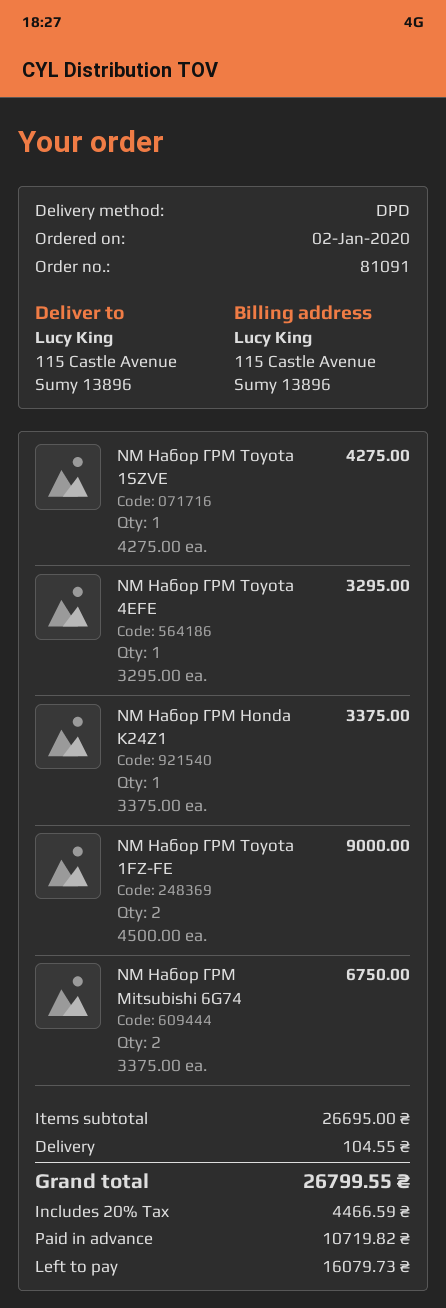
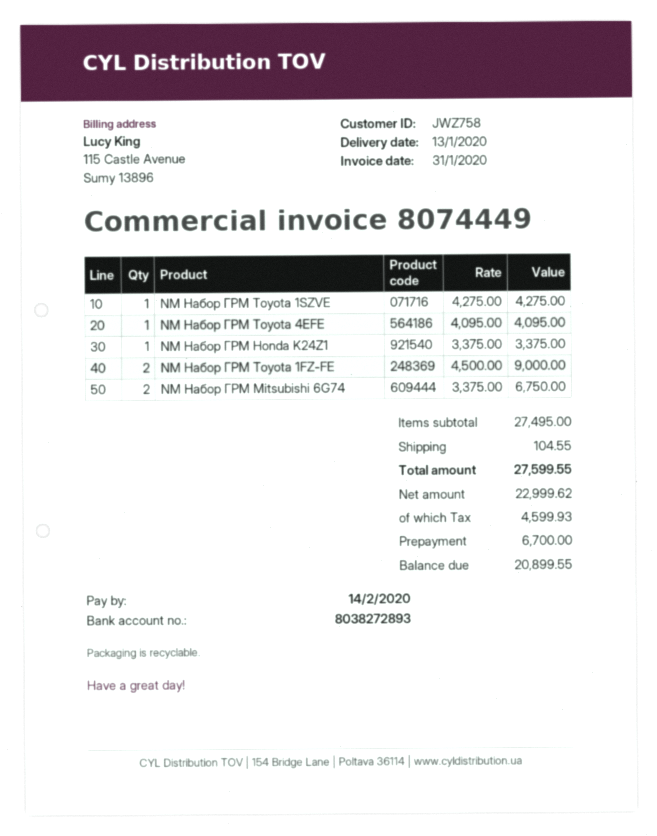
NM Набор ГРМ Toyota 4EFE: 1 x 3295.00 = 3295.00 -> 1 x 4095.00 = 4095.00
subtotal: 26695.00 -> 27495.00
tax: 4466.59 -> 4599.93
total: 26799.55 -> 27599.55
deposit: 10719.82 -> 6700.00
balance: 16079.73 -> 20899.55

